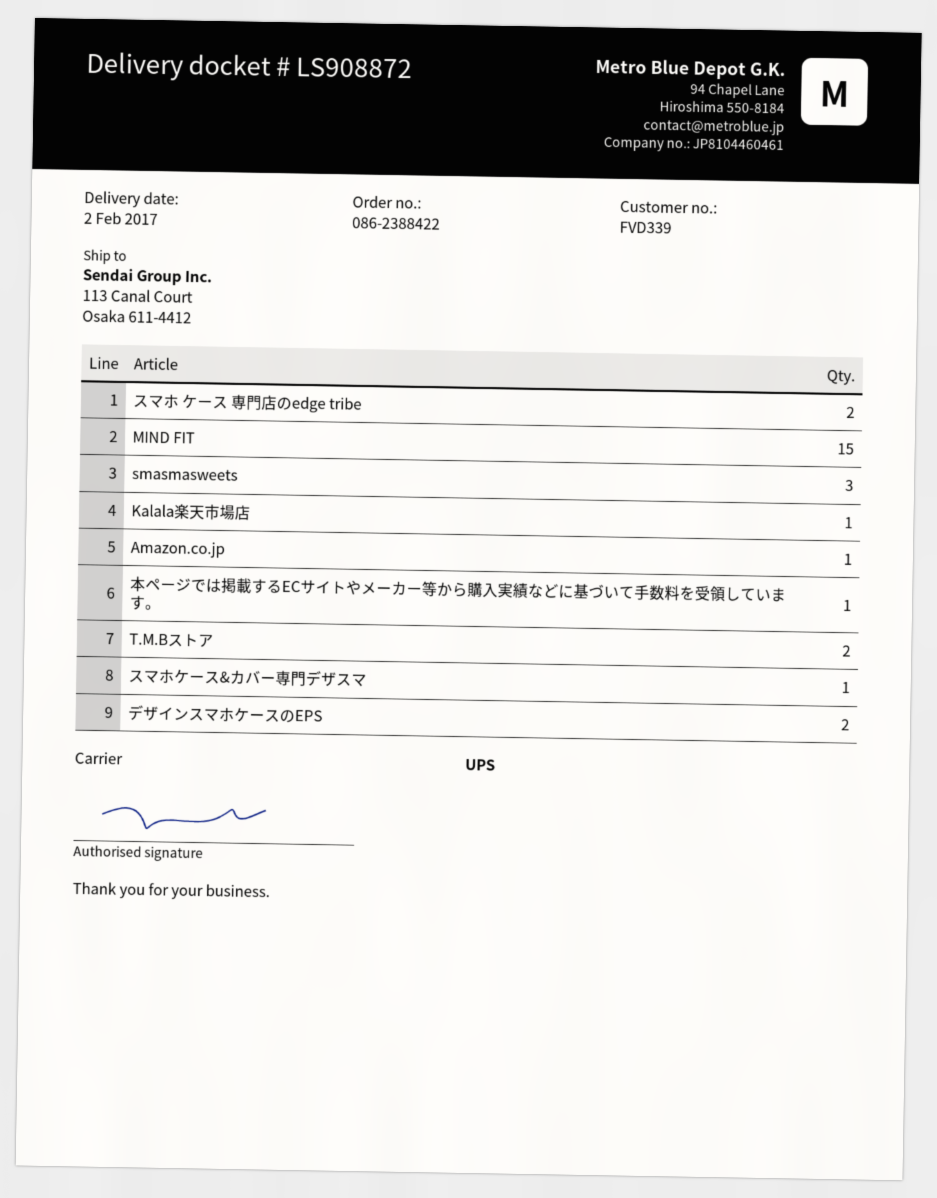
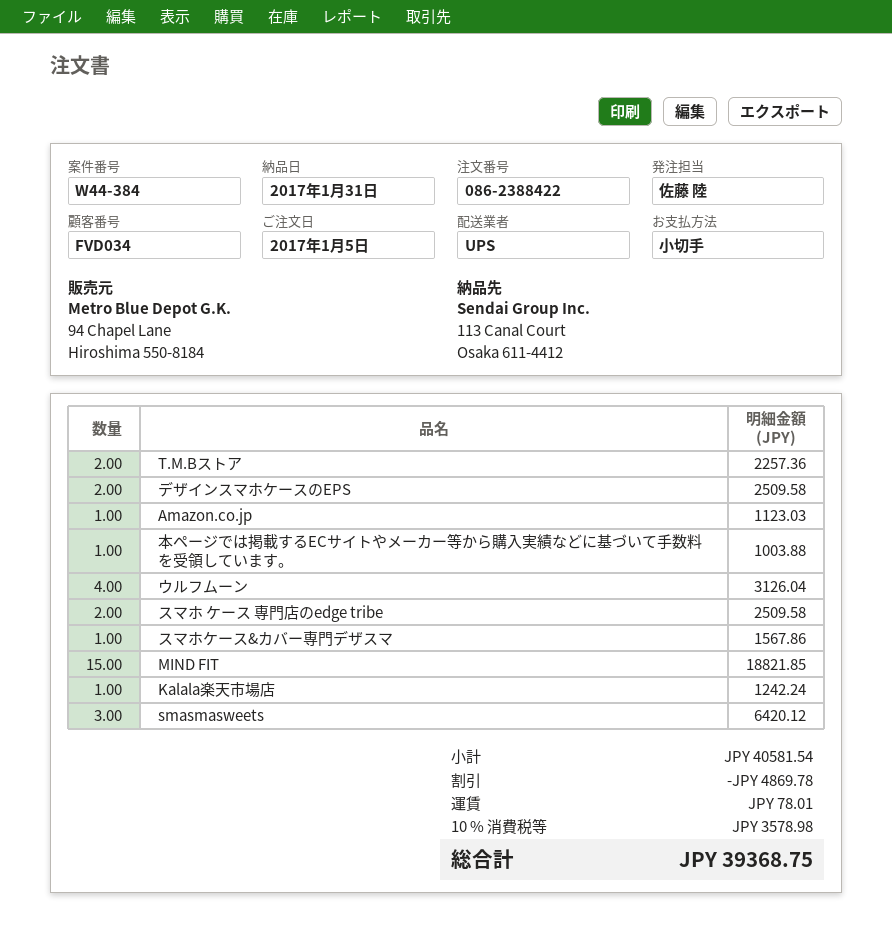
delivery date: 2017-02-02 -> 2017-01-31
customer number: FVD339 -> FVD034
ウルフムーン: none -> 4

